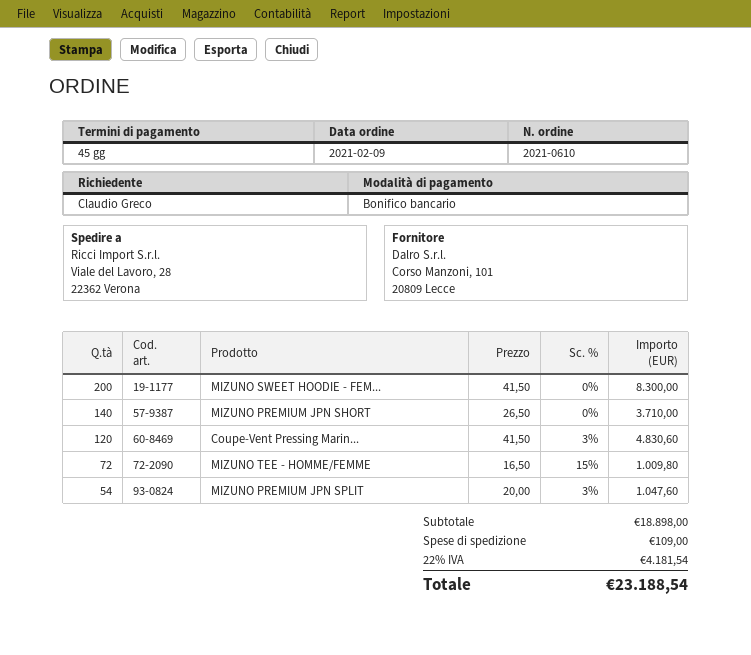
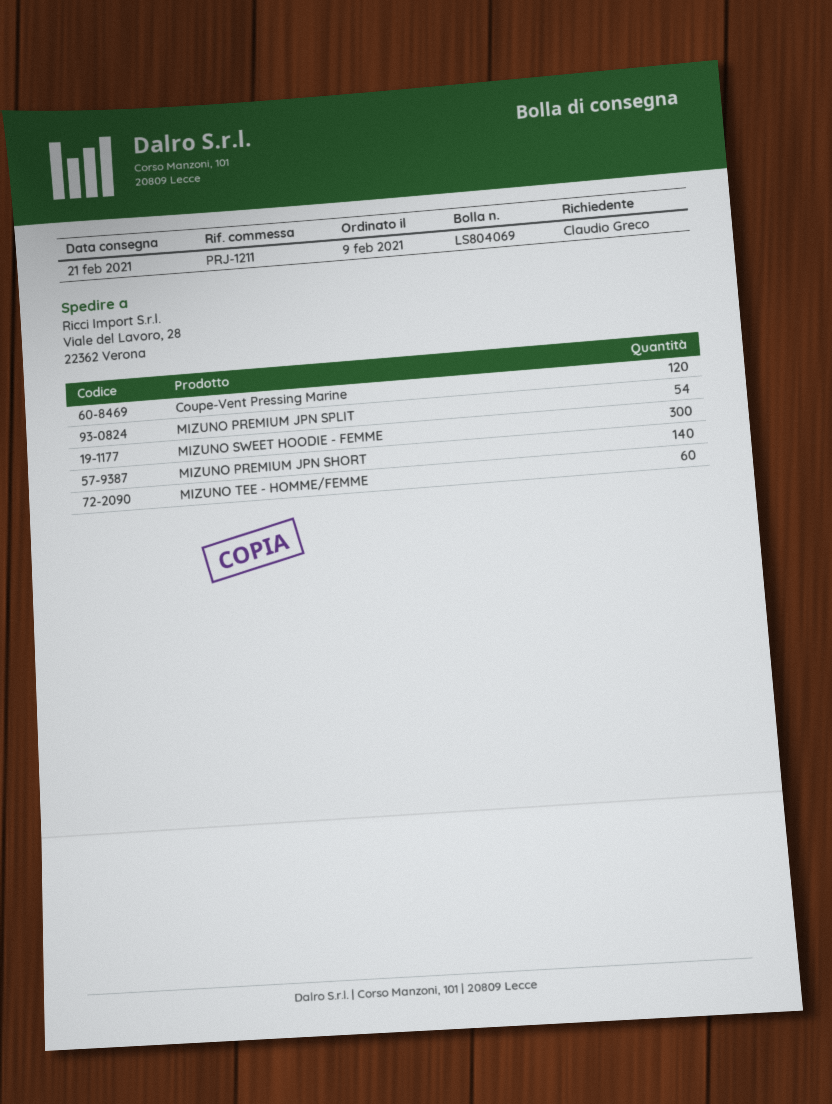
MIZUNO SWEET HOODIE - FEM...: 200 -> 300
MIZUNO TEE - HOMME/FEMME: 72 -> 60

